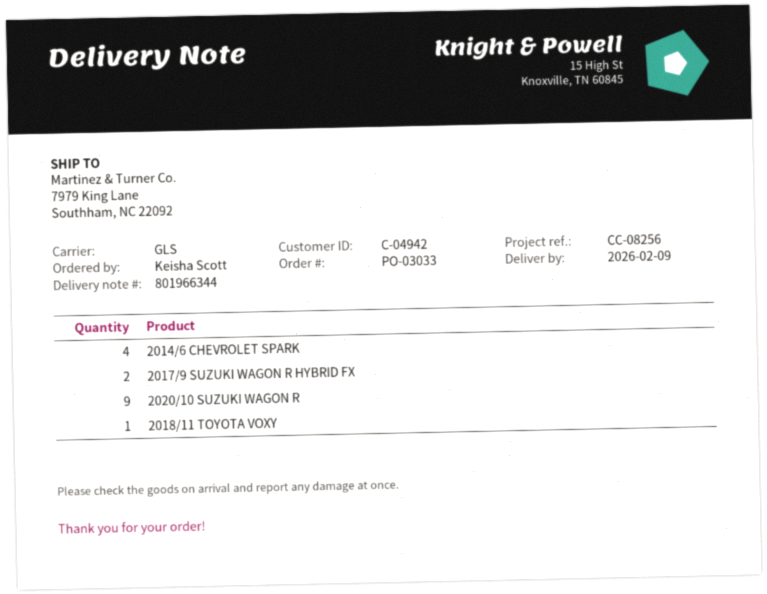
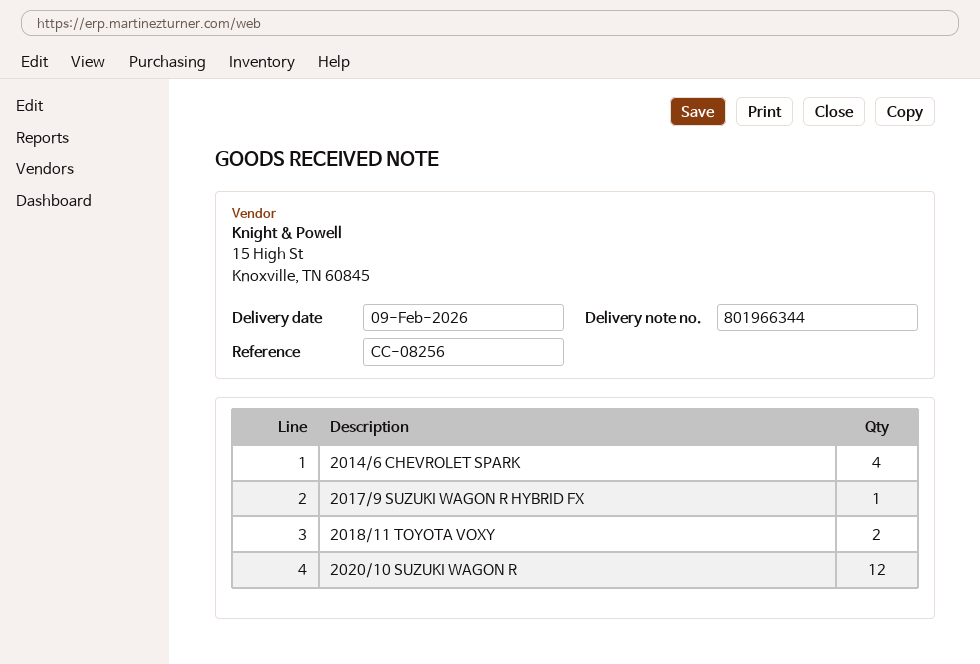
2017/9 SUZUKI WAGON R HYBRID FX: 2 -> 1
2020/10 SUZUKI WAGON R: 9 -> 12
2018/11 TOYOTA VOXY: 1 -> 2

